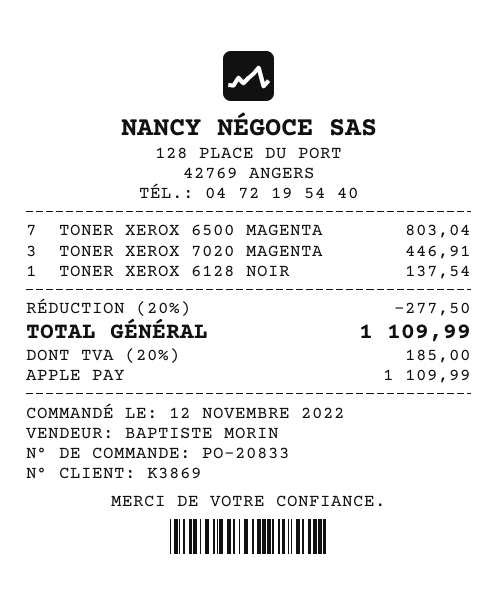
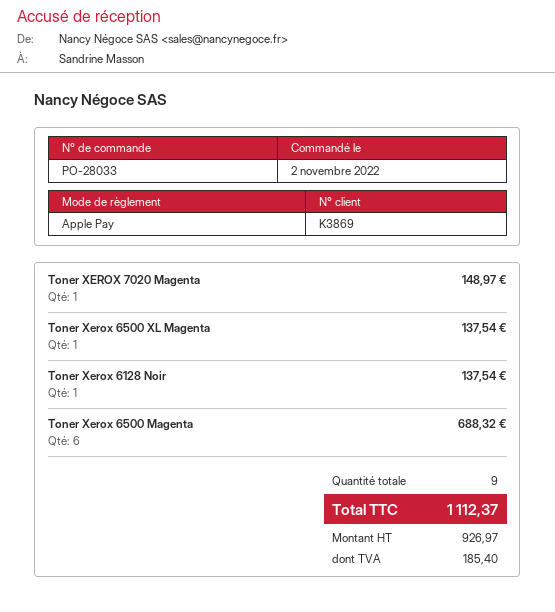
order number: PO-20833 -> PO-28033
order date: 2022-11-12 -> 2022-11-02
TONER XEROX 6500 MAGENTA: 7 for 803.04 -> 6 for 688.32
TONER XEROX 7020 MAGENTA: 3 for 446.91 -> 1 for 148.97
Toner Xerox 6500 XL Magenta: none -> 1 for 137.54
discount: 20% = 277.50 -> none
tax: 185.00 -> 185.40
total: 1109.99 -> 1112.37

